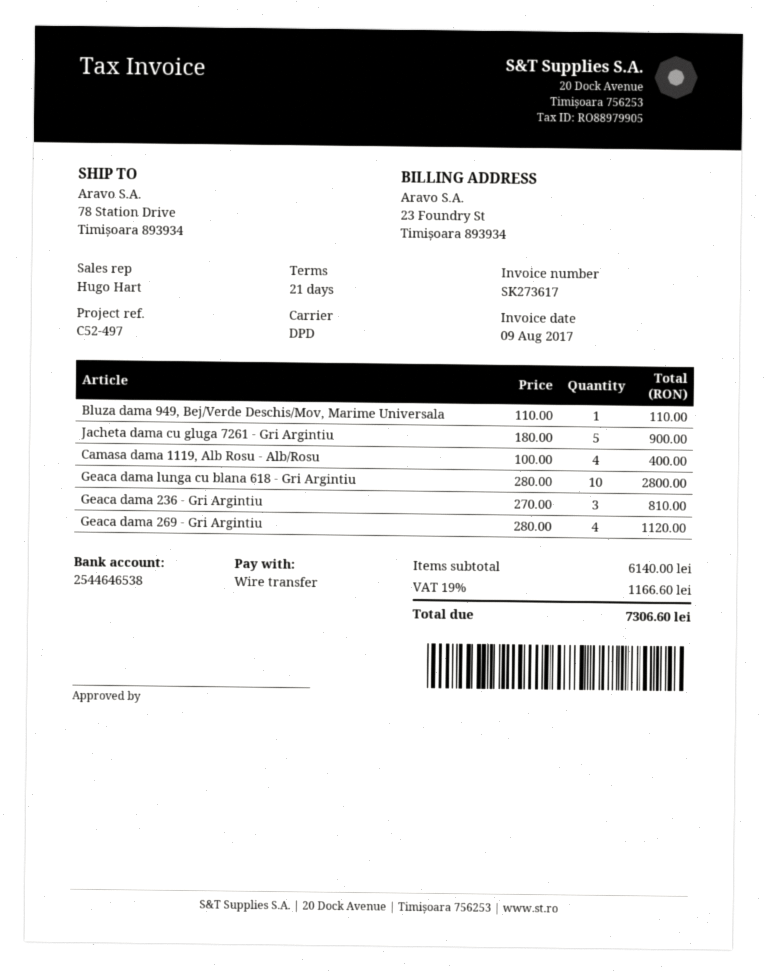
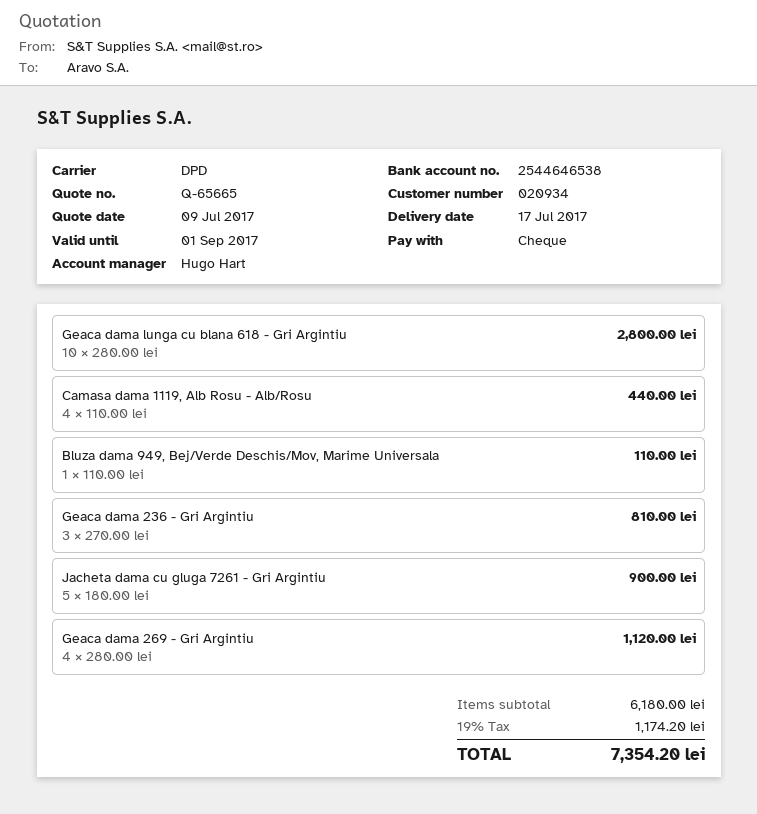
payment method: bank transfer -> cheque
Camasa dama 1119, Alb Rosu - Alb/Rosu: 4 x 100.00 = 400.00 -> 4 x 110.00 = 440.00
subtotal: 6140.00 -> 6180.00
tax: 19% = 1166.60 -> 19% = 1174.20
total: 7306.60 -> 7354.20

